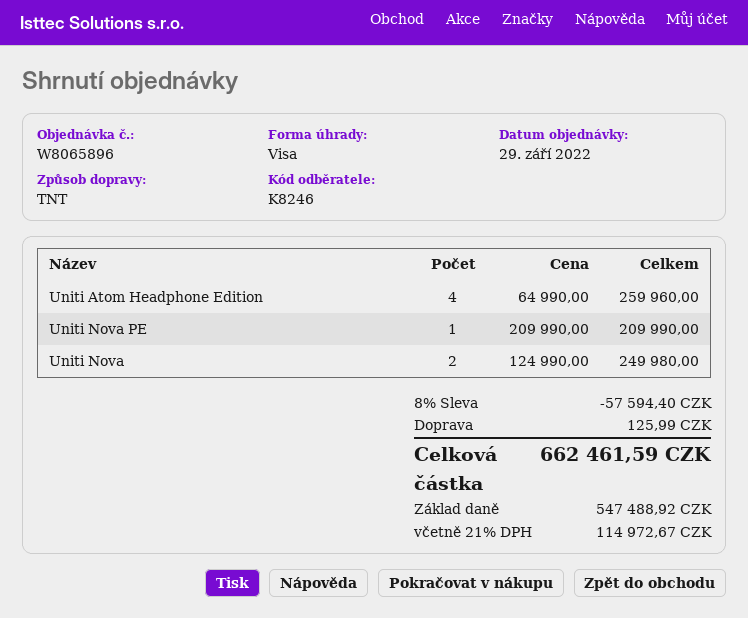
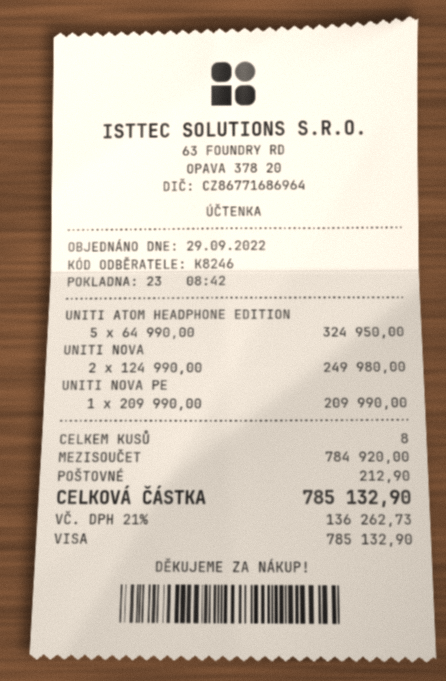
Uniti Atom Headphone Edition: 4 x 64990.00 = 259960.00 -> 5 x 64990.00 = 324950.00
discount: 8% = 57594.40 -> none
shipping: 125.99 -> 212.90
tax: 21% = 114972.67 -> 21% = 136262.73
total: 662461.59 -> 785132.90

